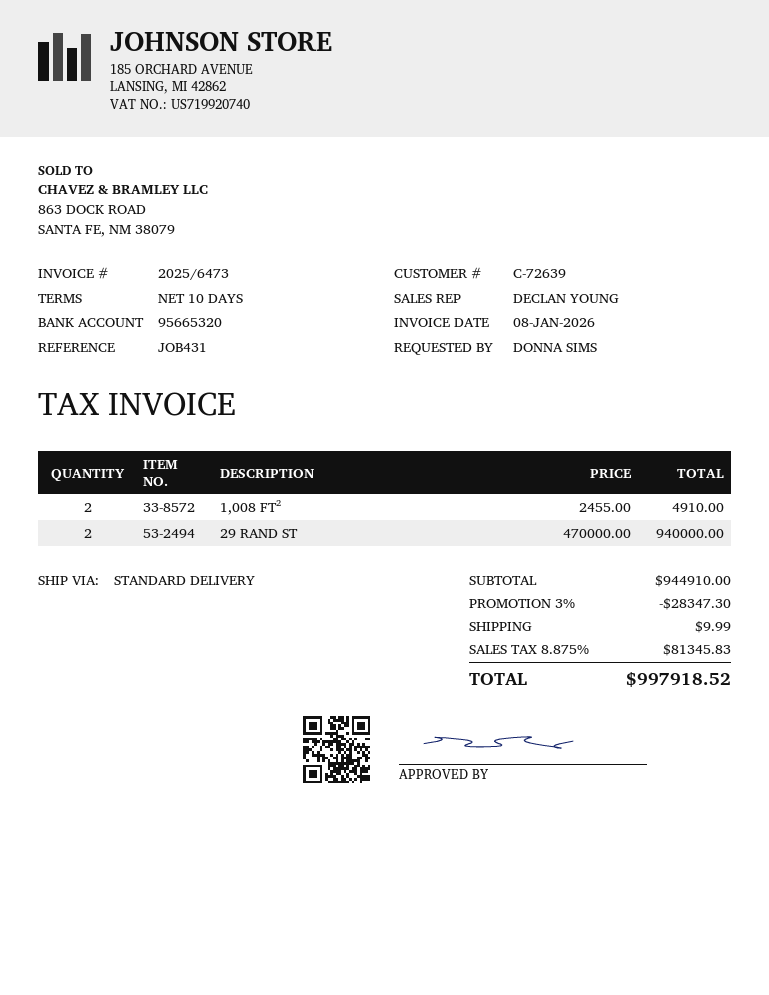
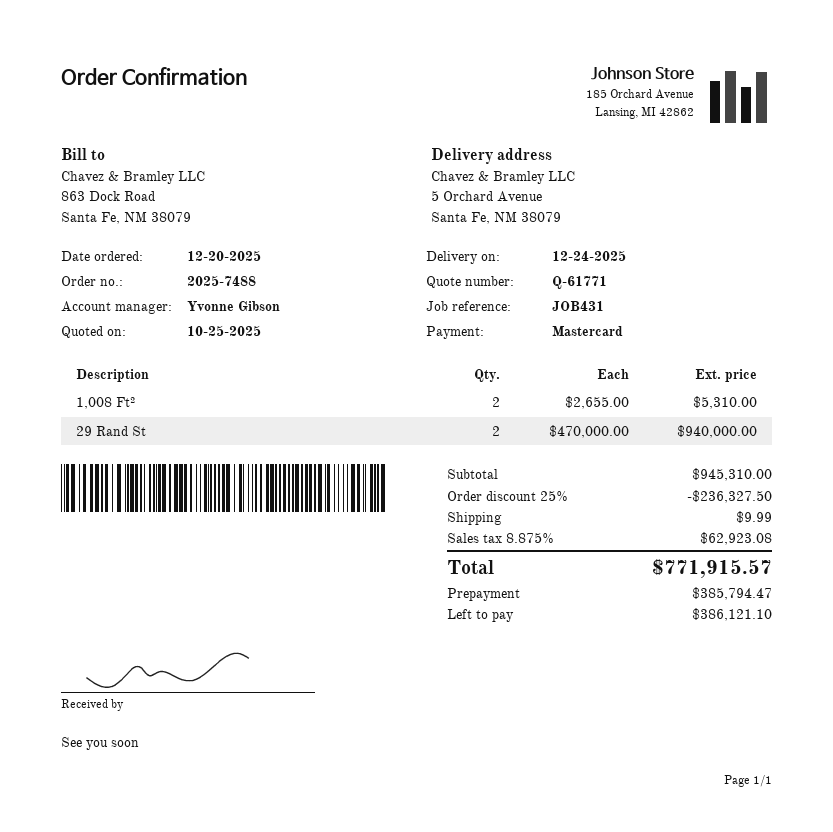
sales rep: DECLAN YOUNG -> Yvonne Gibson
1,008 FT²: 2 x 2455.00 = 4910.00 -> 2 x 2655.00 = 5310.00
subtotal: 944910.00 -> 945310.00
discount: 3% = 28347.30 -> 25% = 236327.50
tax: 8.875% = 81345.83 -> 8.875% = 62923.08
total: 997918.52 -> 771915.57

